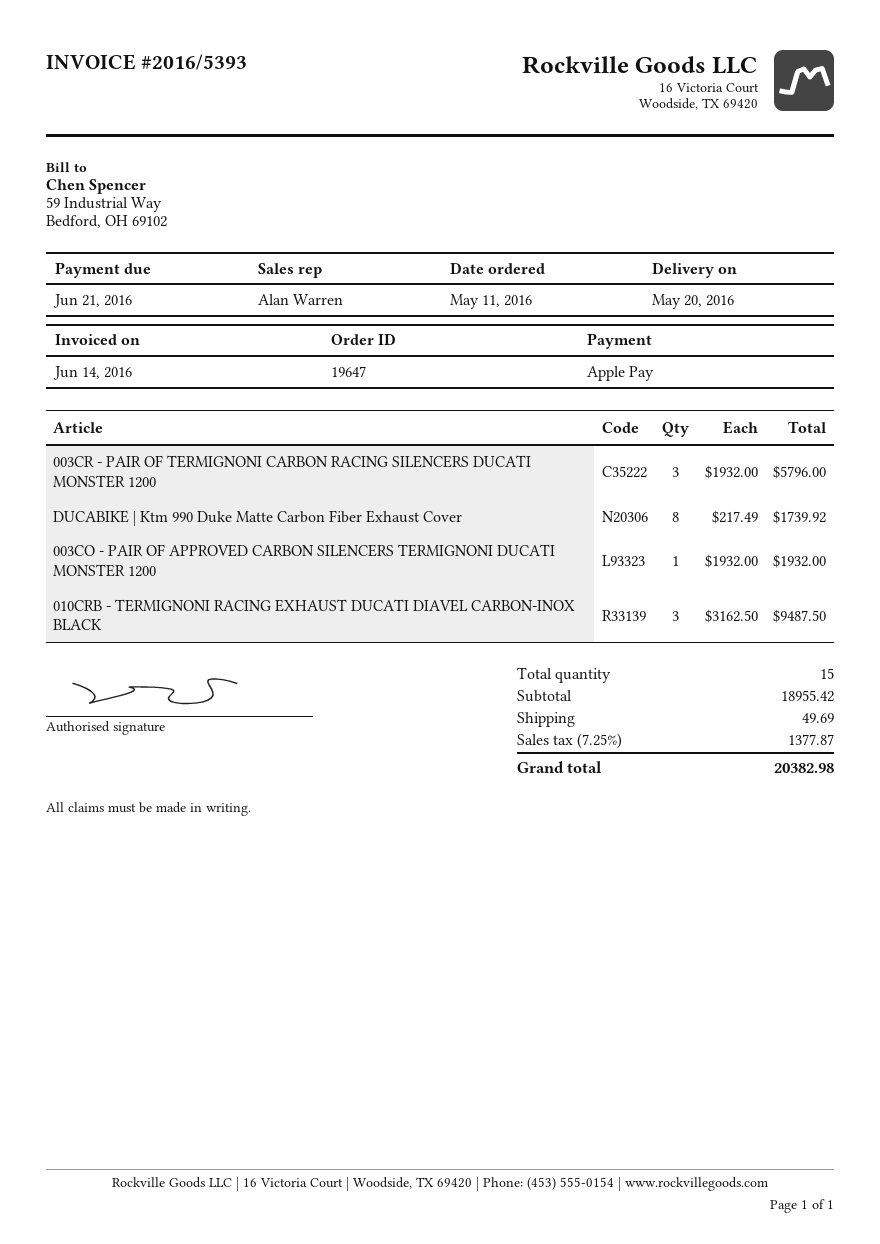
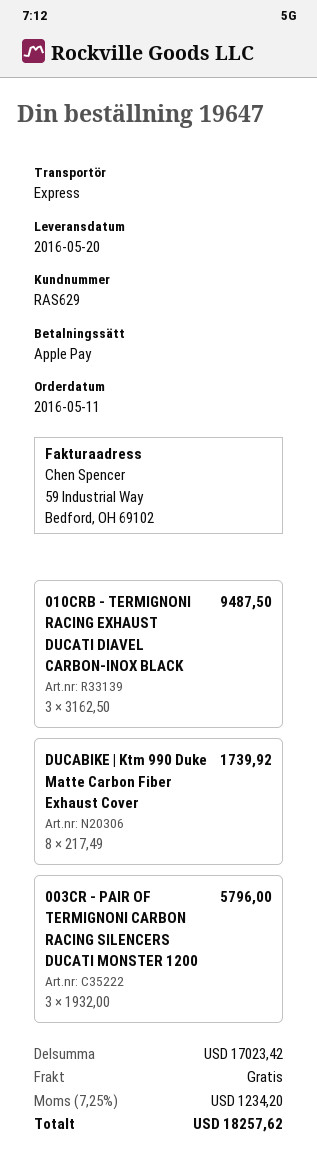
003CO - PAIR OF APPROVED CARBON SILENCERS TERMIGNONI DUCATI MONSTER 1200: 1 x 1932.00 = 1932.00 -> none
subtotal: 18955.42 -> 17023.42
shipping: 49.69 -> 0.00
tax: 7.25% = 1377.87 -> 7.25% = 1234.20
total: 20382.98 -> 18257.62

